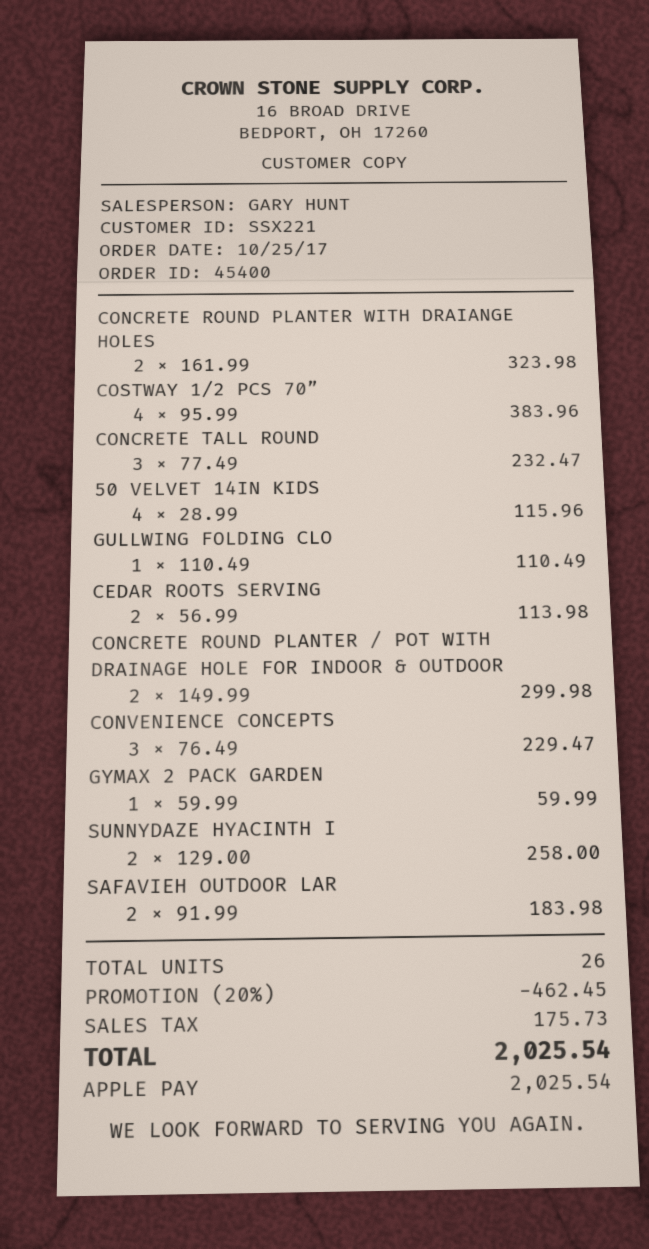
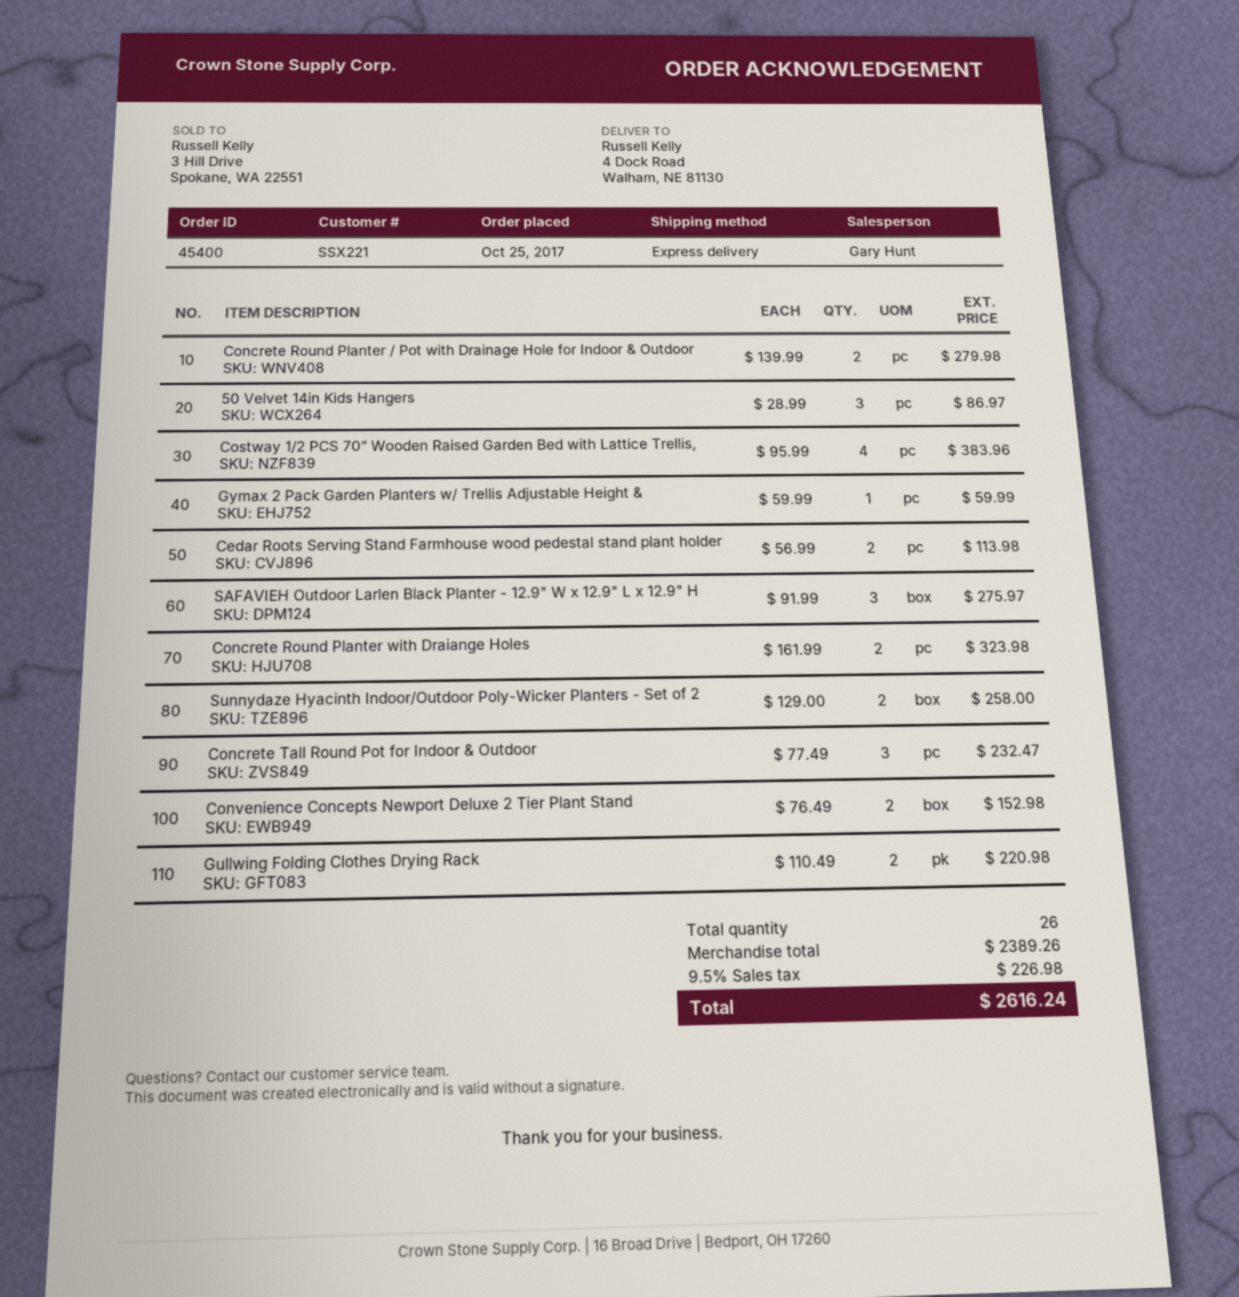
50 VELVET 14IN KIDS: 4 x 28.99 = 115.96 -> 3 x 28.99 = 86.97
GULLWING FOLDING CLO: 1 x 110.49 = 110.49 -> 2 x 110.49 = 220.98
CONCRETE ROUND PLANTER / POT WITH DRAINAGE HOLE FOR INDOOR & OUTDOOR: 2 x 149.99 = 299.98 -> 2 x 139.99 = 279.98
CONVENIENCE CONCEPTS: 3 x 76.49 = 229.47 -> 2 x 76.49 = 152.98
SAFAVIEH OUTDOOR LAR: 2 x 91.99 = 183.98 -> 3 x 91.99 = 275.97
discount: 20% = 462.45 -> none
tax: 175.73 -> 226.98
total: 2025.54 -> 2616.24

